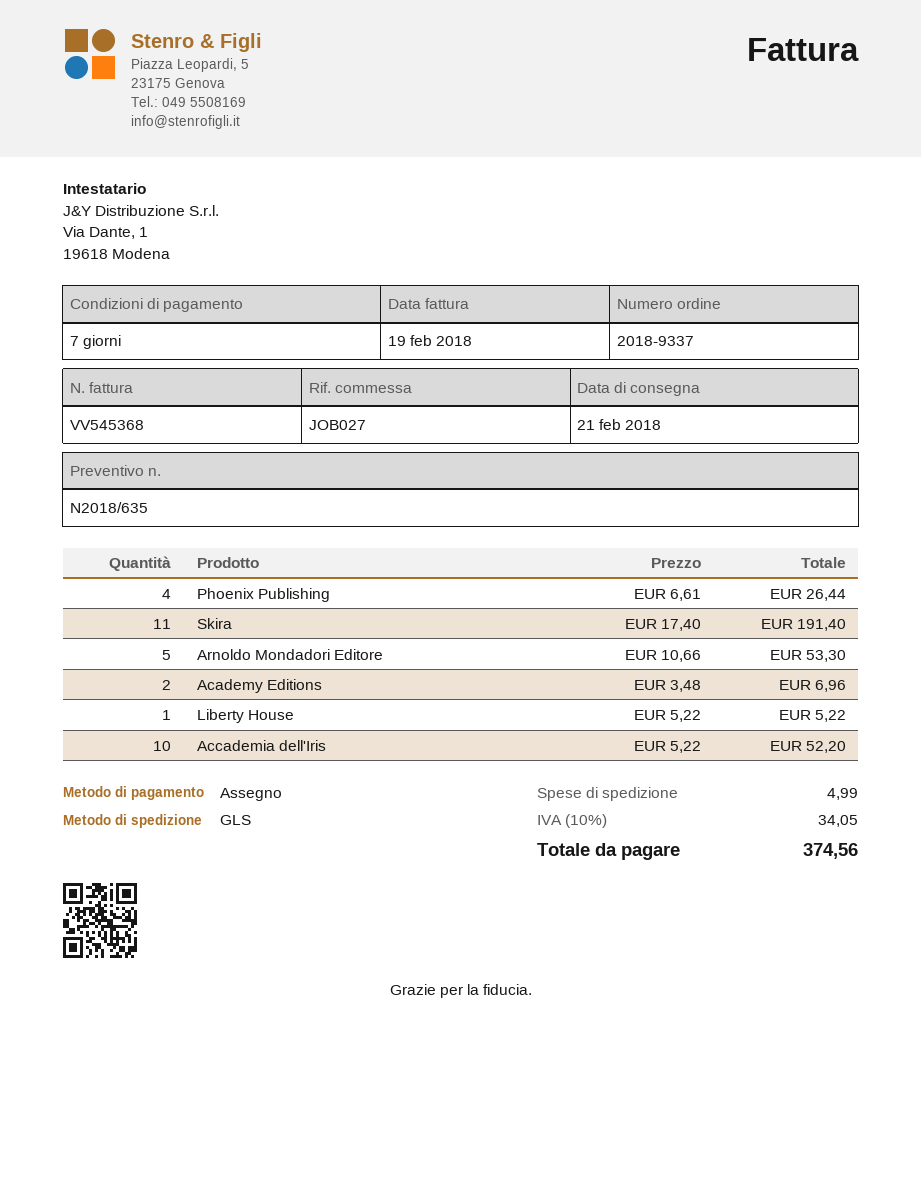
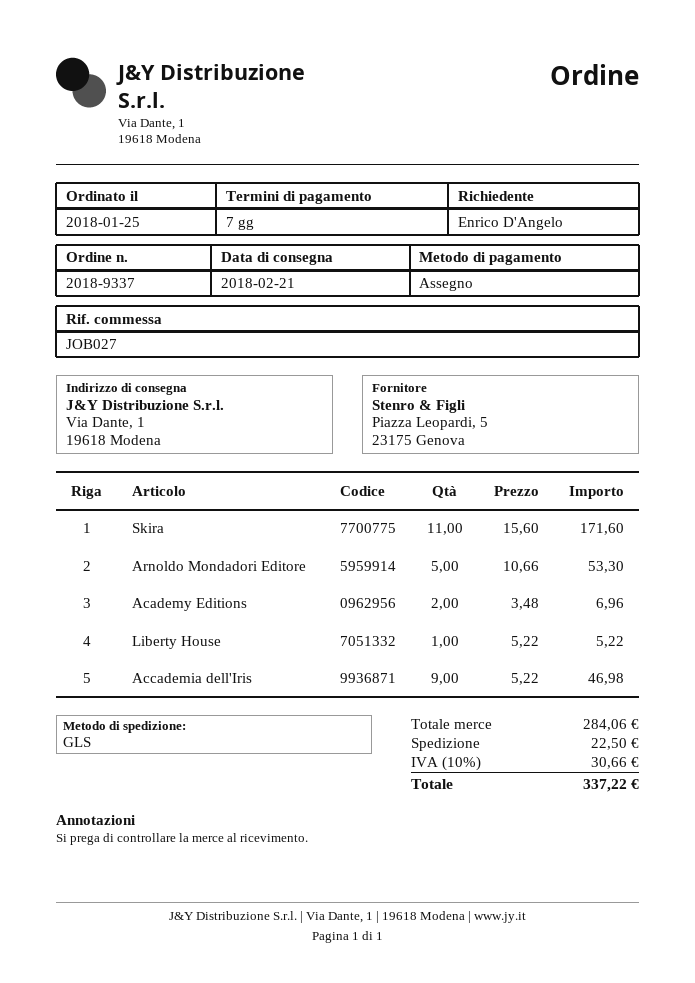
Phoenix Publishing: 4 x 6.61 = 26.44 -> none
Skira: 11 x 17.40 = 191.40 -> 11 x 15.60 = 171.60
Accademia dell'Iris: 10 x 5.22 = 52.20 -> 9 x 5.22 = 46.98
shipping: 4.99 -> 22.50
tax: 10% = 34.05 -> 10% = 30.66
total: 374.56 -> 337.22

